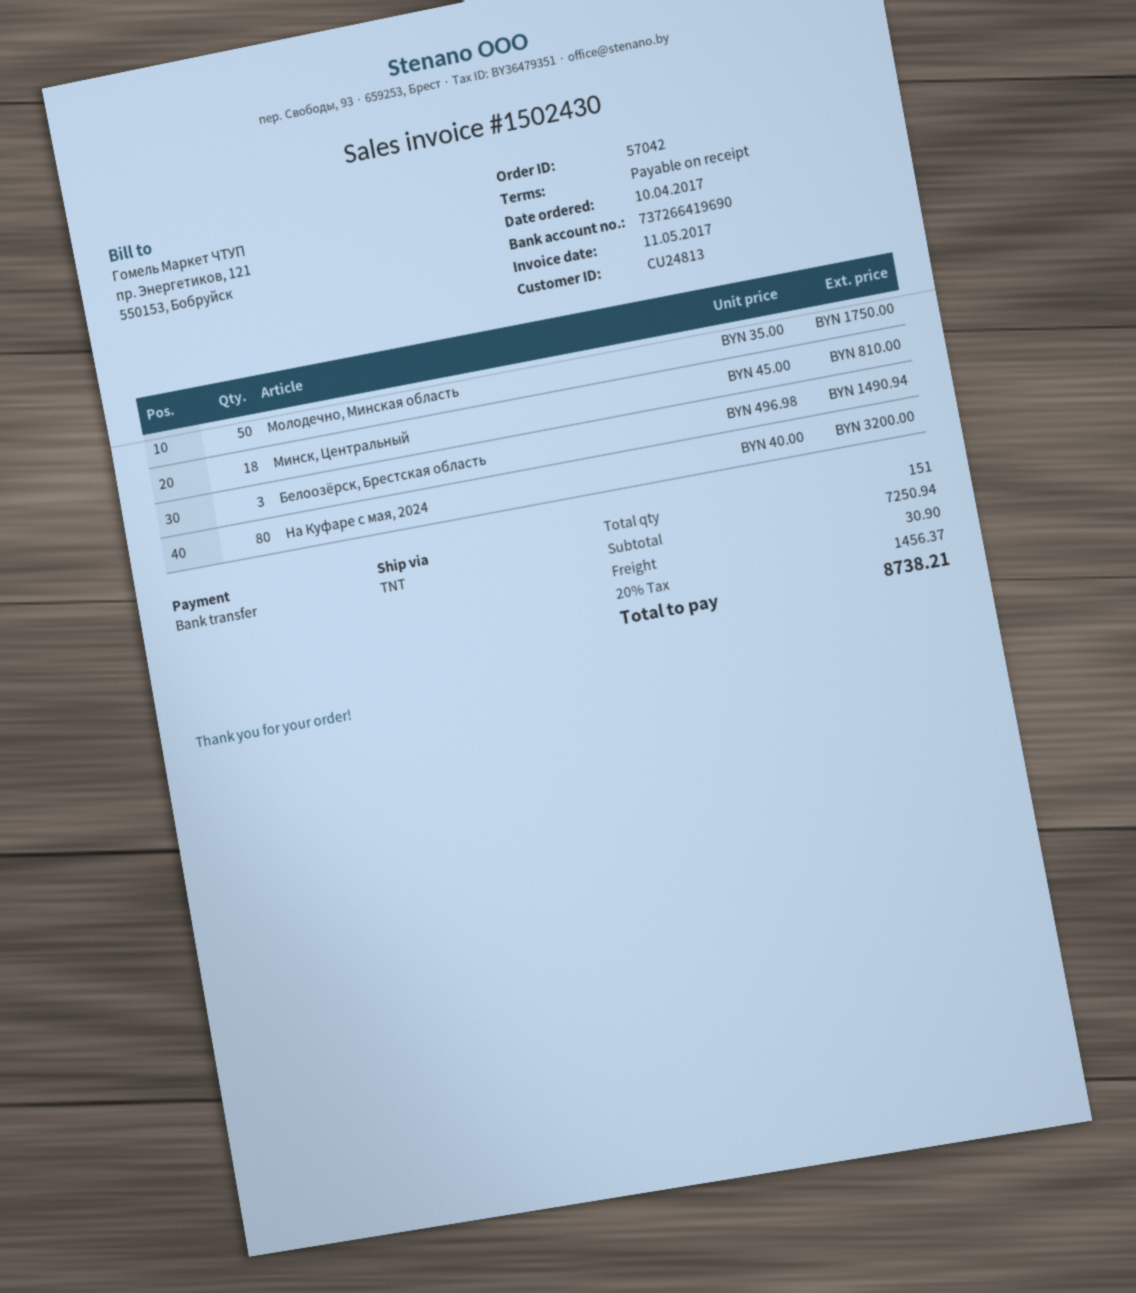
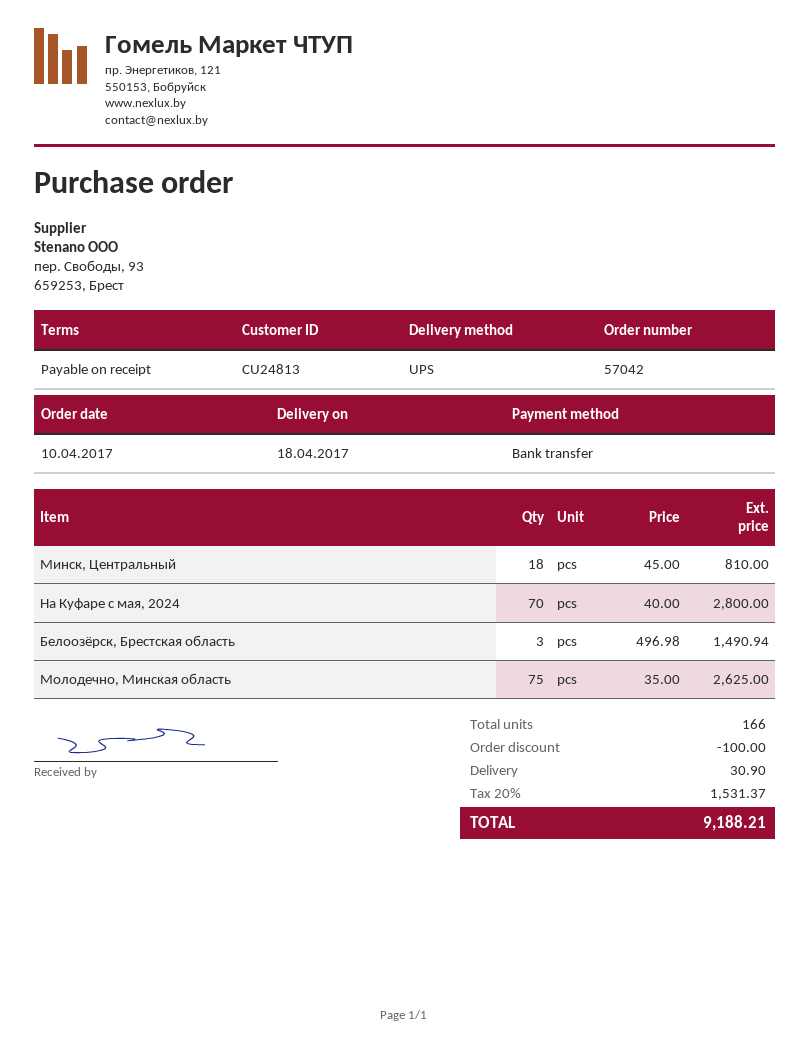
shipping method: TNT -> UPS
Молодечно, Минская область: 50 x 35.00 = 1750.00 -> 75 x 35.00 = 2625.00
На Куфаре с мая, 2024: 80 x 40.00 = 3200.00 -> 70 x 40.00 = 2800.00
total quantity: 151 -> 166
discount: none -> 100.00
tax: 20% = 1456.37 -> 20% = 1531.37
total: 8738.21 -> 9188.21

